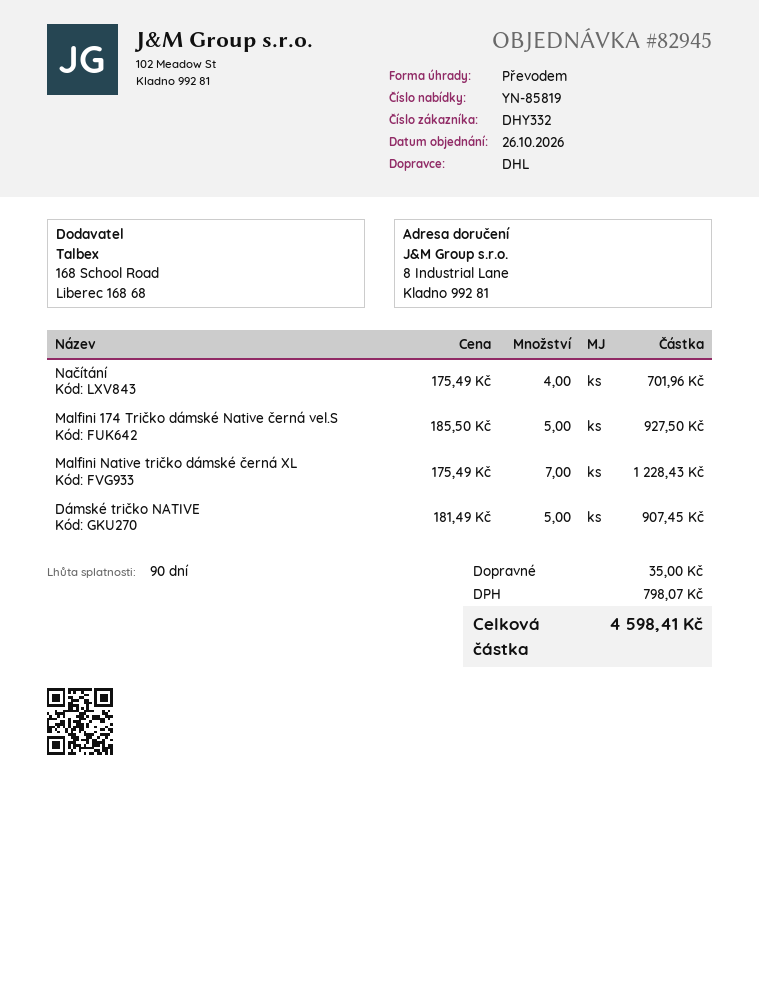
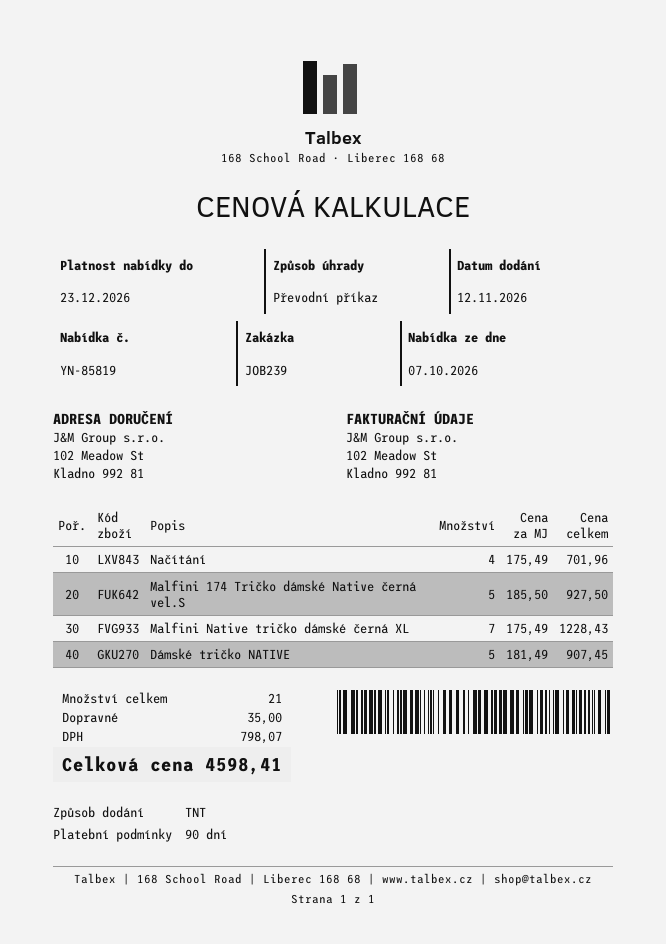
shipping method: DHL -> TNT
ship to: 8 Industrial Lane, Kladno 992 81 -> 102 Meadow St, Kladno 992 81

